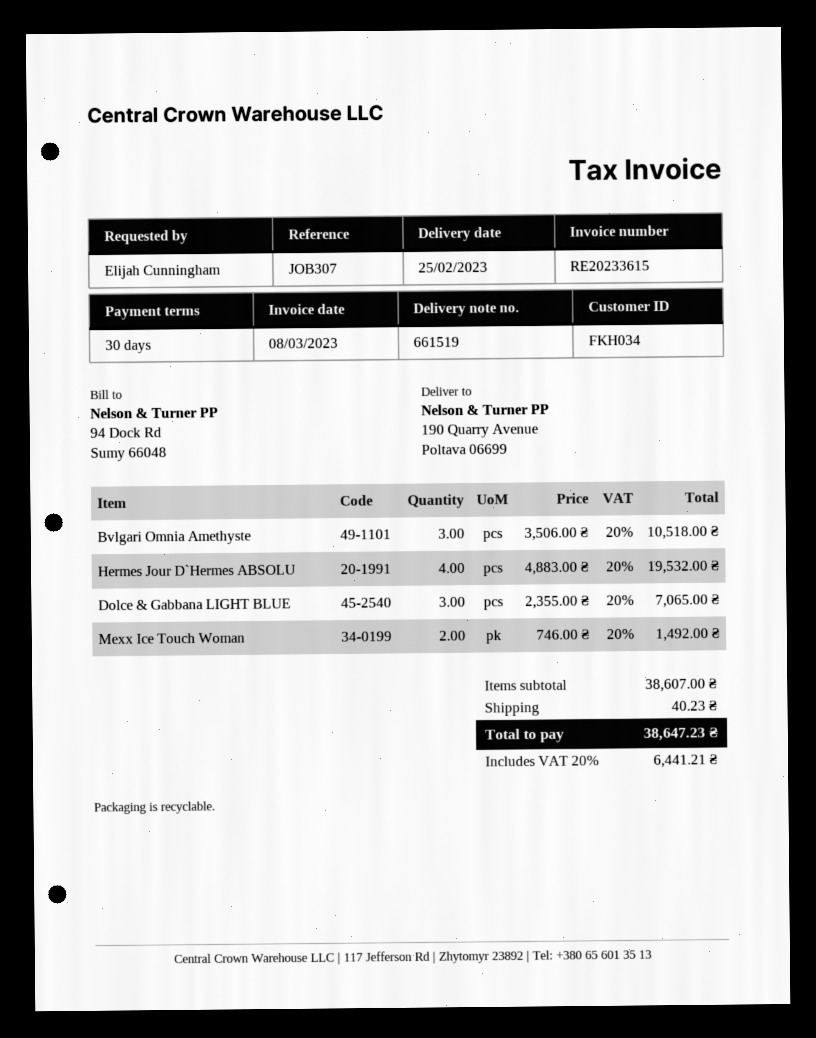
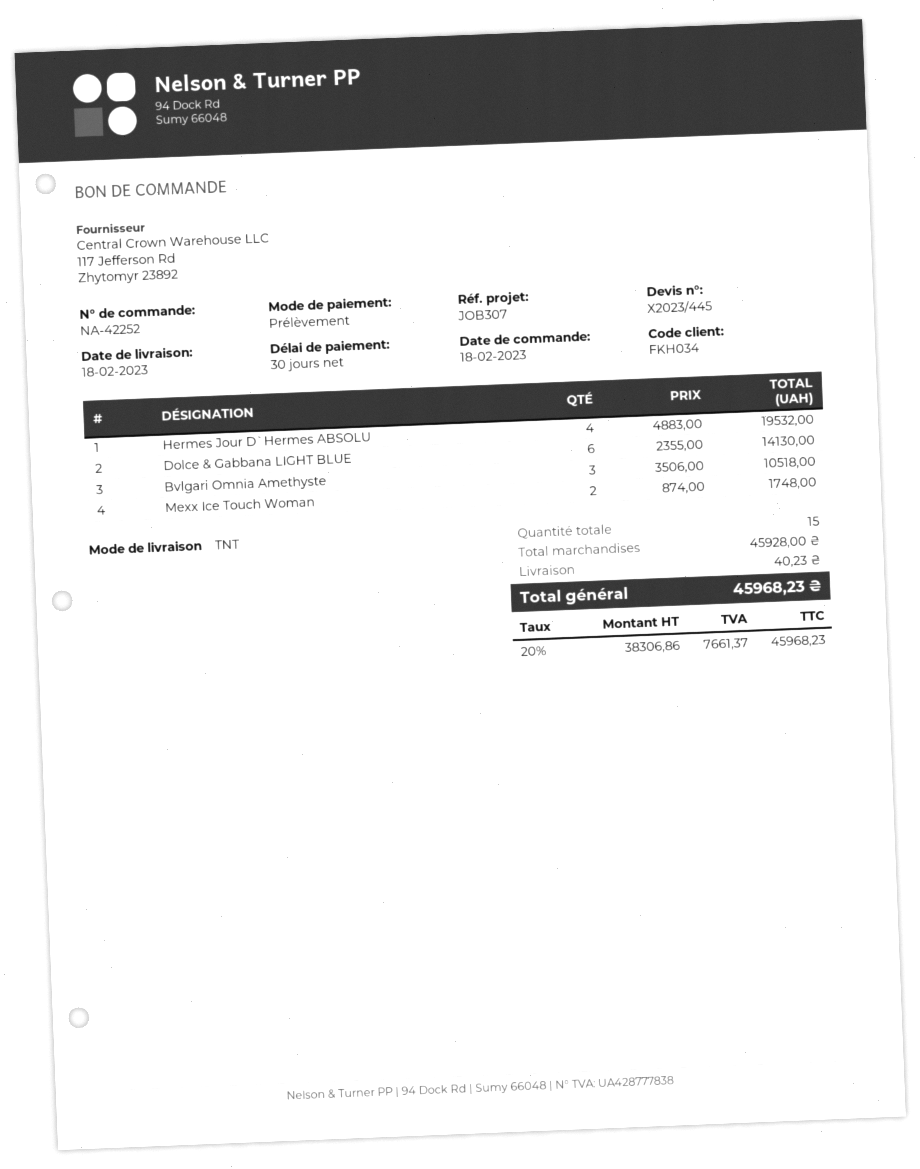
delivery date: 2023-02-25 -> 2023-02-18
Dolce & Gabbana LIGHT BLUE: 3 x 2355.00 = 7065.00 -> 6 x 2355.00 = 14130.00
Mexx Ice Touch Woman: 2 x 746.00 = 1492.00 -> 2 x 874.00 = 1748.00
subtotal: 38607.00 -> 45928.00
tax: 20% = 6441.21 -> 20% = 7661.37
total: 38647.23 -> 45968.23

